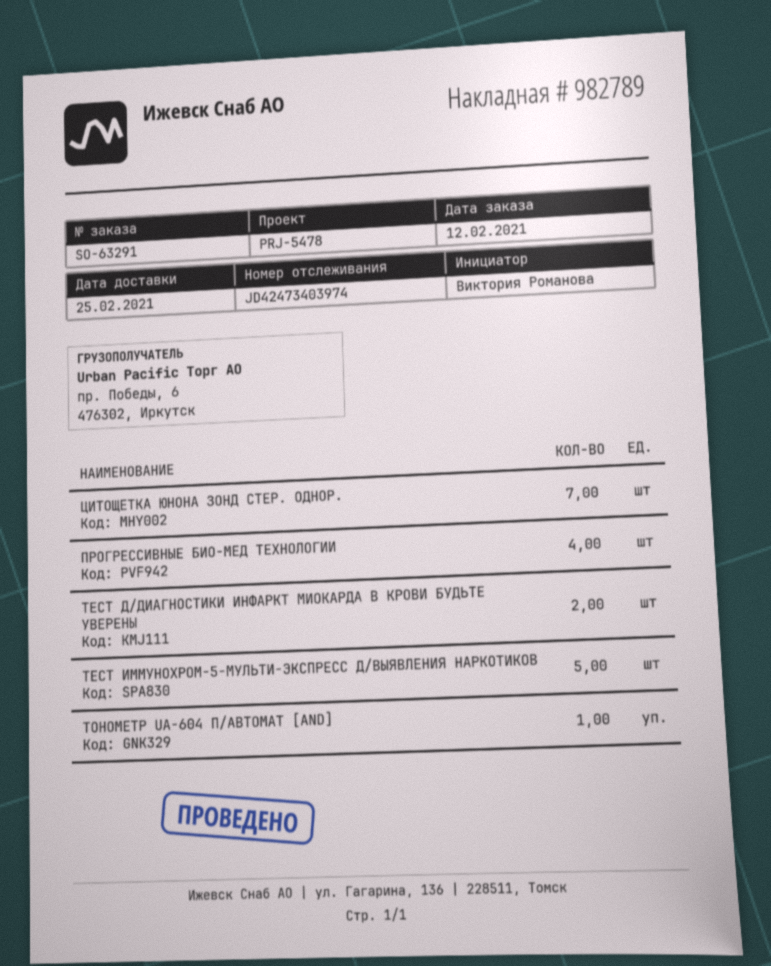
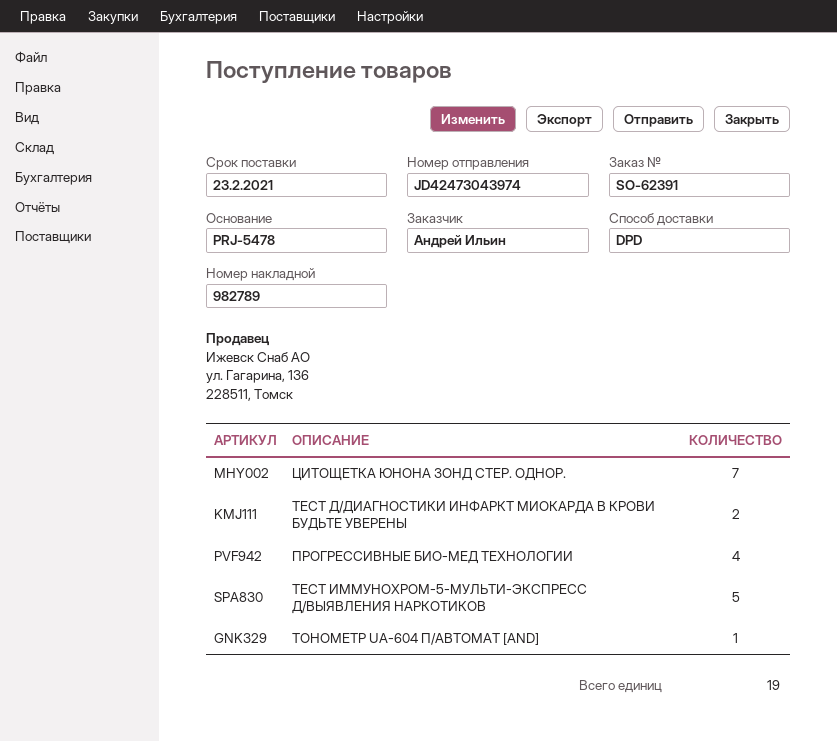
order number: SO-63291 -> SO-62391
delivery date: 2021-02-25 -> 2021-02-23
ordered by: Виктория Романова -> Андрей Ильин
tracking number: JD42473403974 -> JD42473043974

